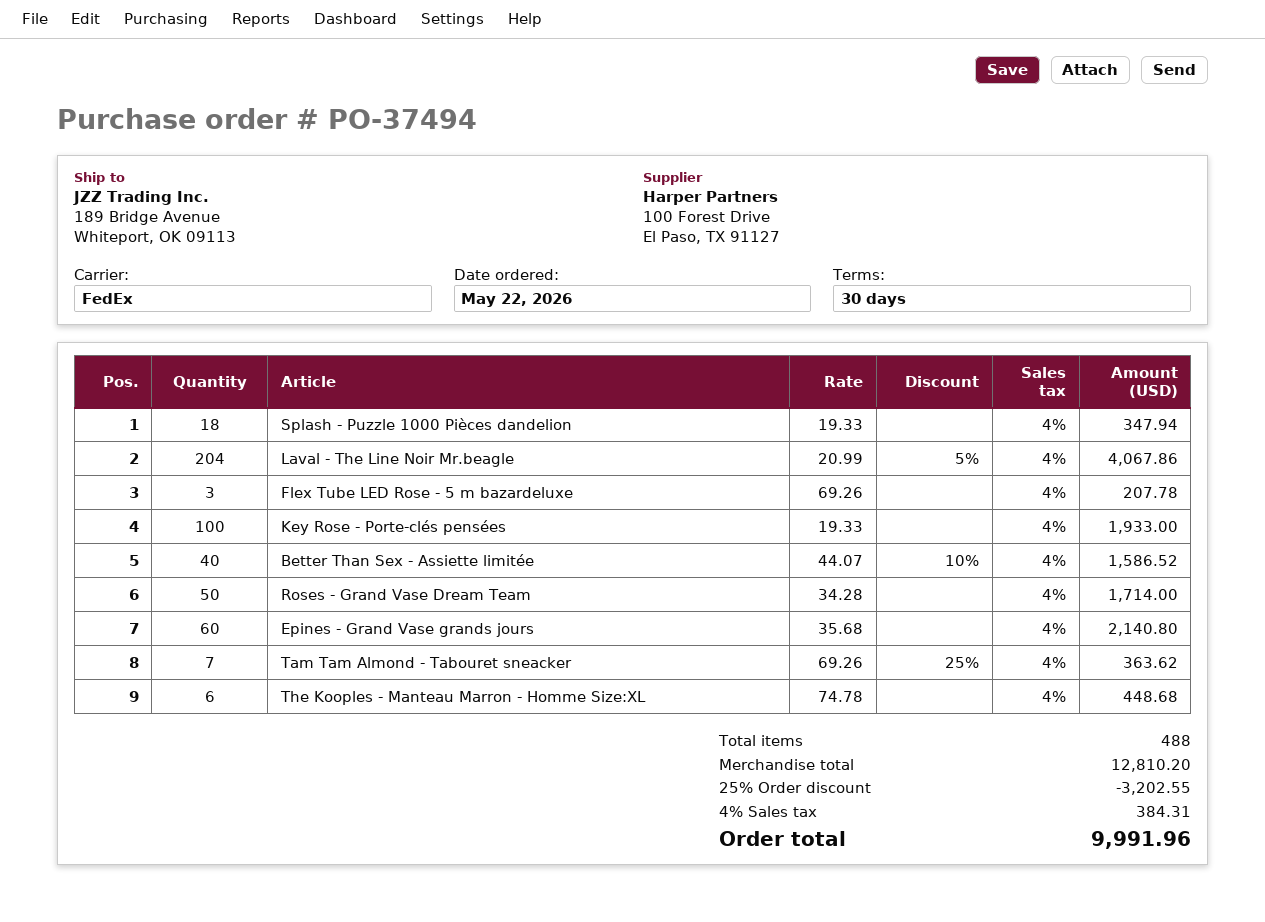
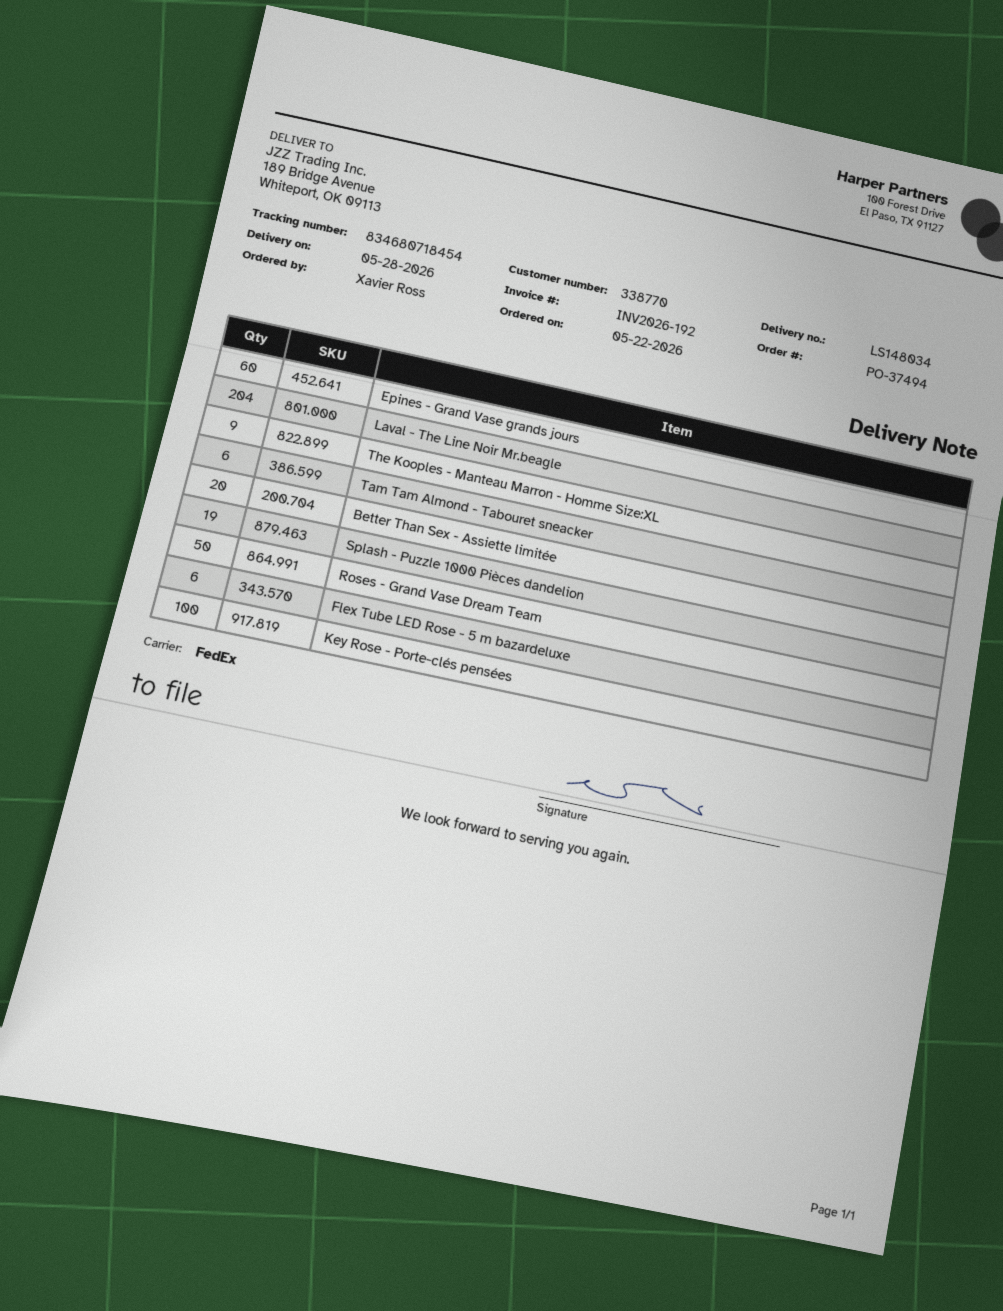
Splash - Puzzle 1000 Pièces dandelion: 18 -> 19
Flex Tube LED Rose - 5 m bazardeluxe: 3 -> 6
Better Than Sex - Assiette limitée: 40 -> 20
Tam Tam Almond - Tabouret sneacker: 7 -> 6
The Kooples - Manteau Marron - Homme Size:XL: 6 -> 9

